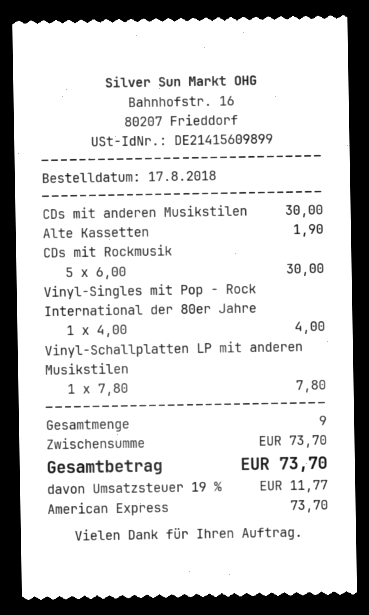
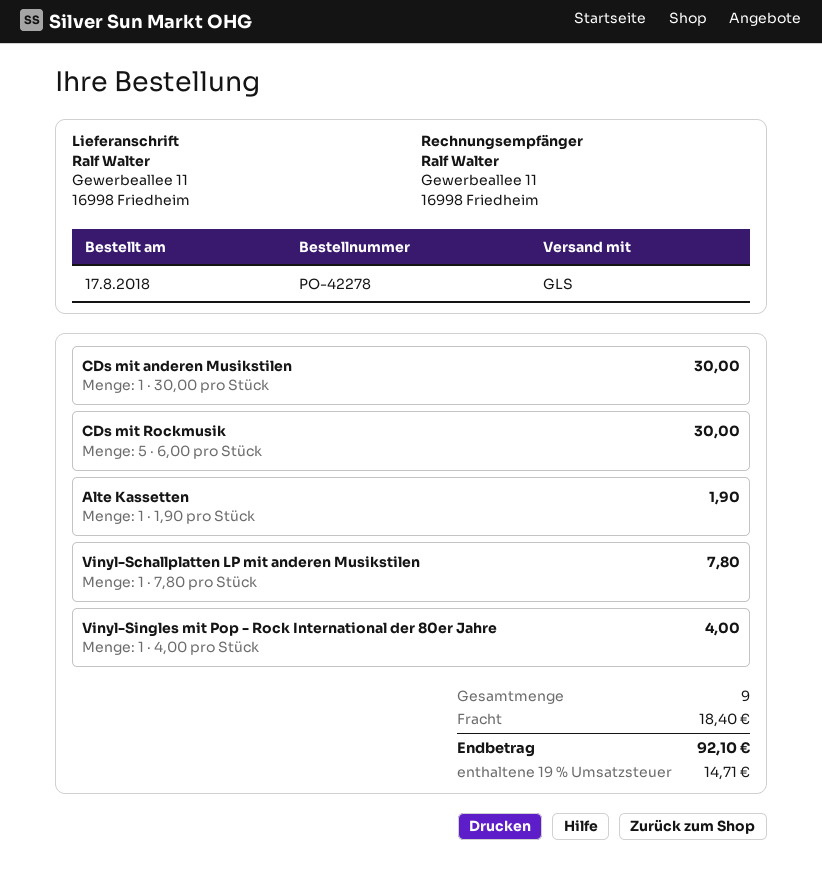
shipping: none -> 18.40
tax: 19% = 11.77 -> 19% = 14.71
total: 73.70 -> 92.10

